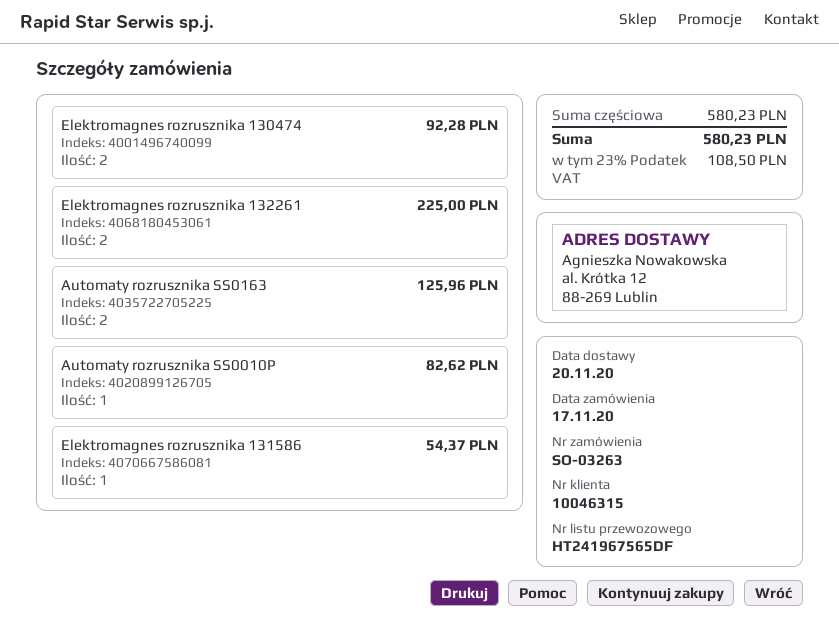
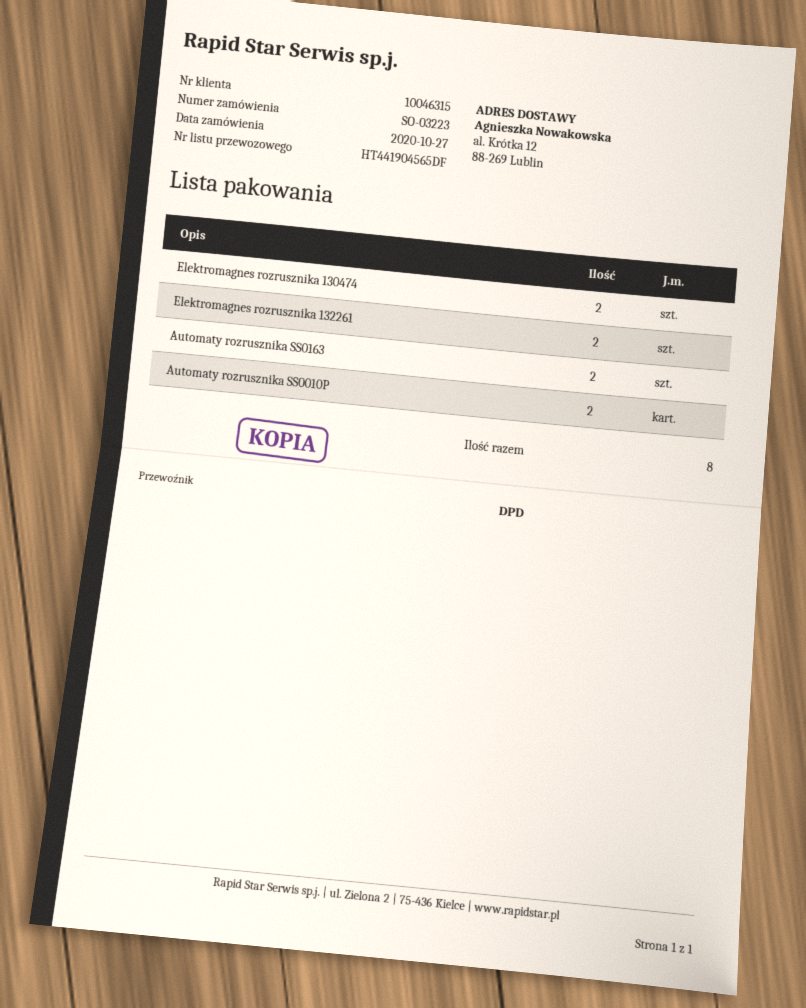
order number: SO-03263 -> SO-03223
order date: 2020-11-17 -> 2020-10-27
tracking number: HT241967565DF -> HT441904565DF
Automaty rozrusznika SS0010P: 1 -> 2
Elektromagnes rozrusznika 131586: 1 -> none

